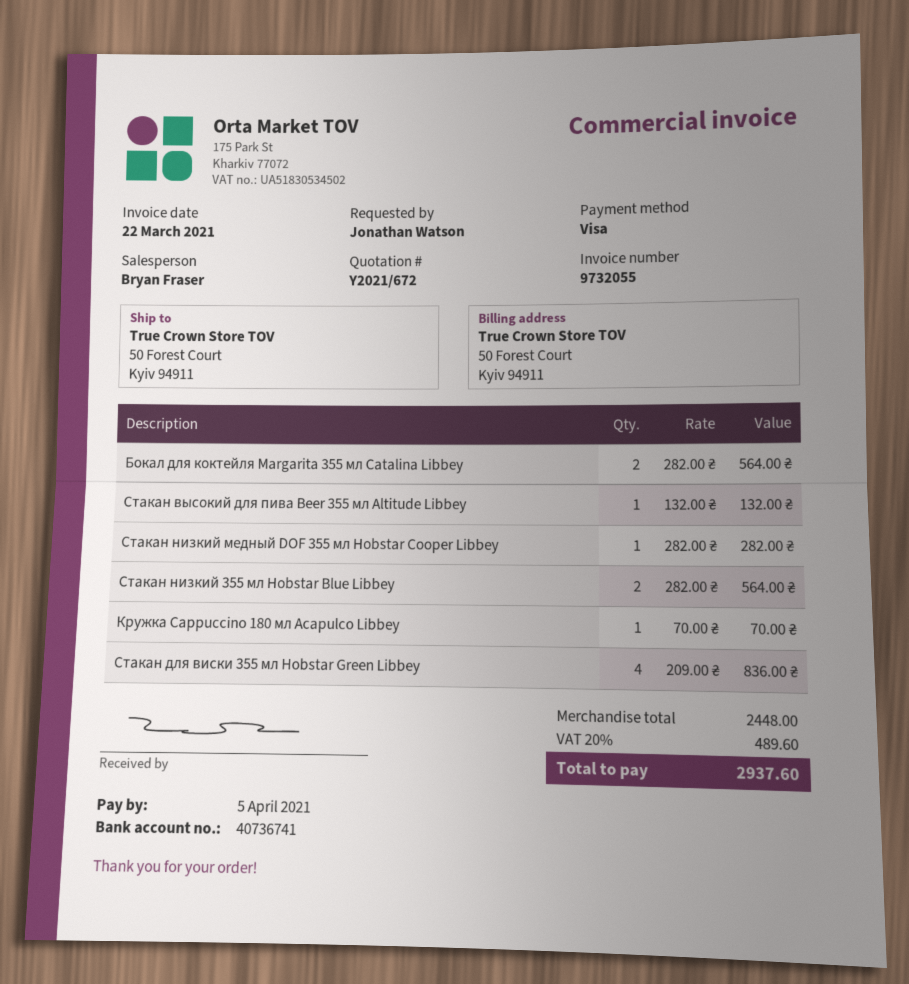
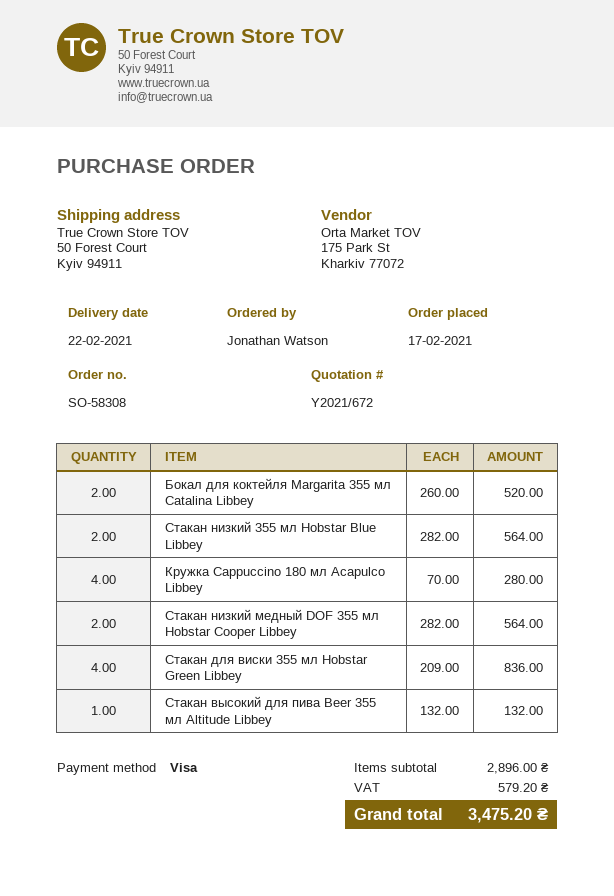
Бокал для коктейля Margarita 355 мл Catalina Libbey: 2 x 282.00 = 564.00 -> 2 x 260.00 = 520.00
Стакан низкий медный DOF 355 мл Hobstar Cooper Libbey: 1 x 282.00 = 282.00 -> 2 x 282.00 = 564.00
Кружка Cappuccino 180 мл Acapulco Libbey: 1 x 70.00 = 70.00 -> 4 x 70.00 = 280.00
subtotal: 2448.00 -> 2896.00
tax: 489.60 -> 579.20
total: 2937.60 -> 3475.20

